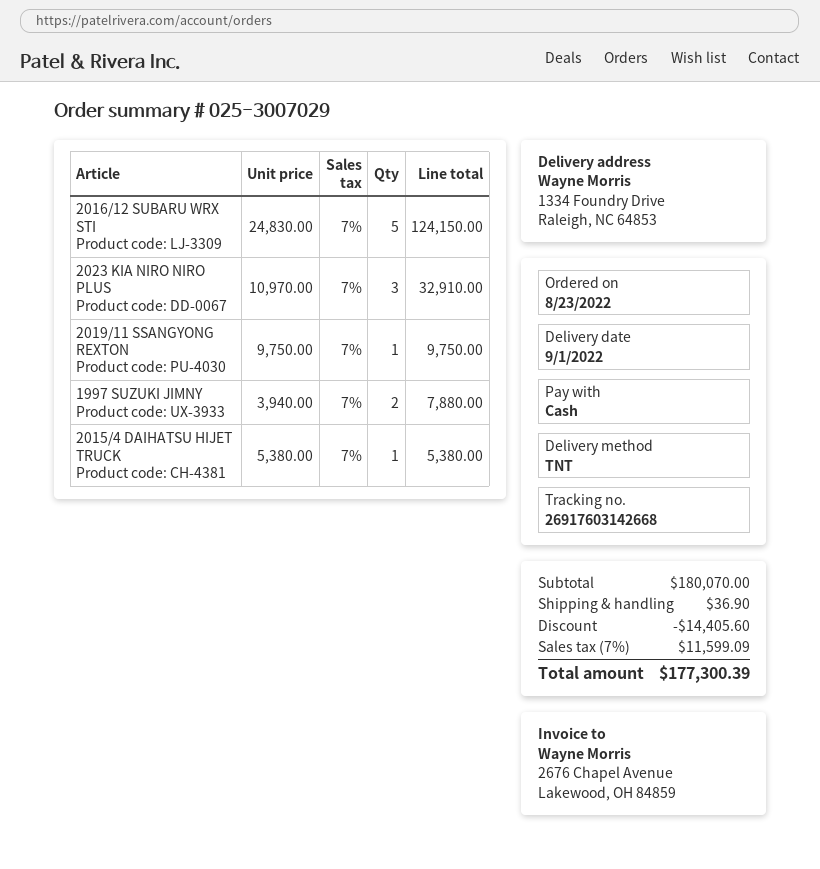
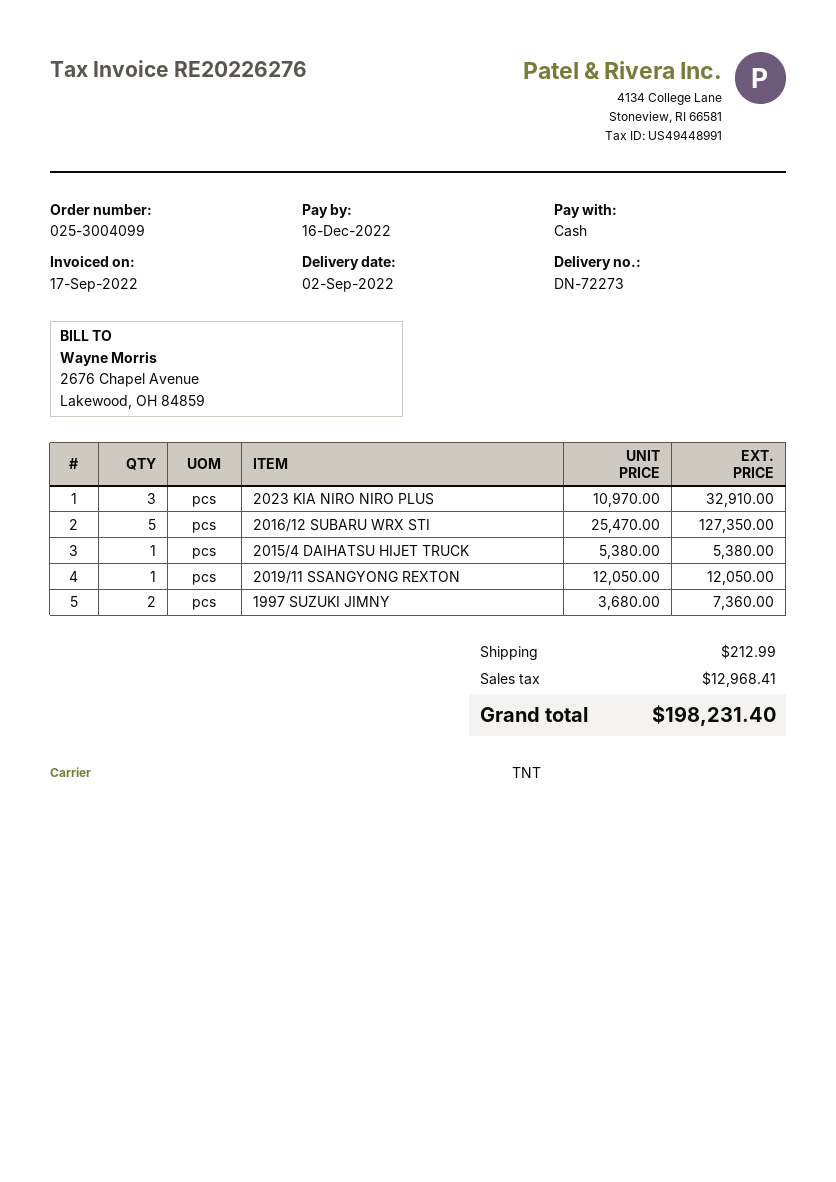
order number: 025-3007029 -> 025-3004099
delivery date: 2022-09-01 -> 2022-09-02
2016/12 SUBARU WRX STI: 5 x 24830.00 = 124150.00 -> 5 x 25470.00 = 127350.00
2019/11 SSANGYONG REXTON: 1 x 9750.00 = 9750.00 -> 1 x 12050.00 = 12050.00
1997 SUZUKI JIMNY: 2 x 3940.00 = 7880.00 -> 2 x 3680.00 = 7360.00
discount: 14405.60 -> none
shipping: 36.90 -> 212.99
tax: 11599.09 -> 12968.41
total: 177300.39 -> 198231.40

